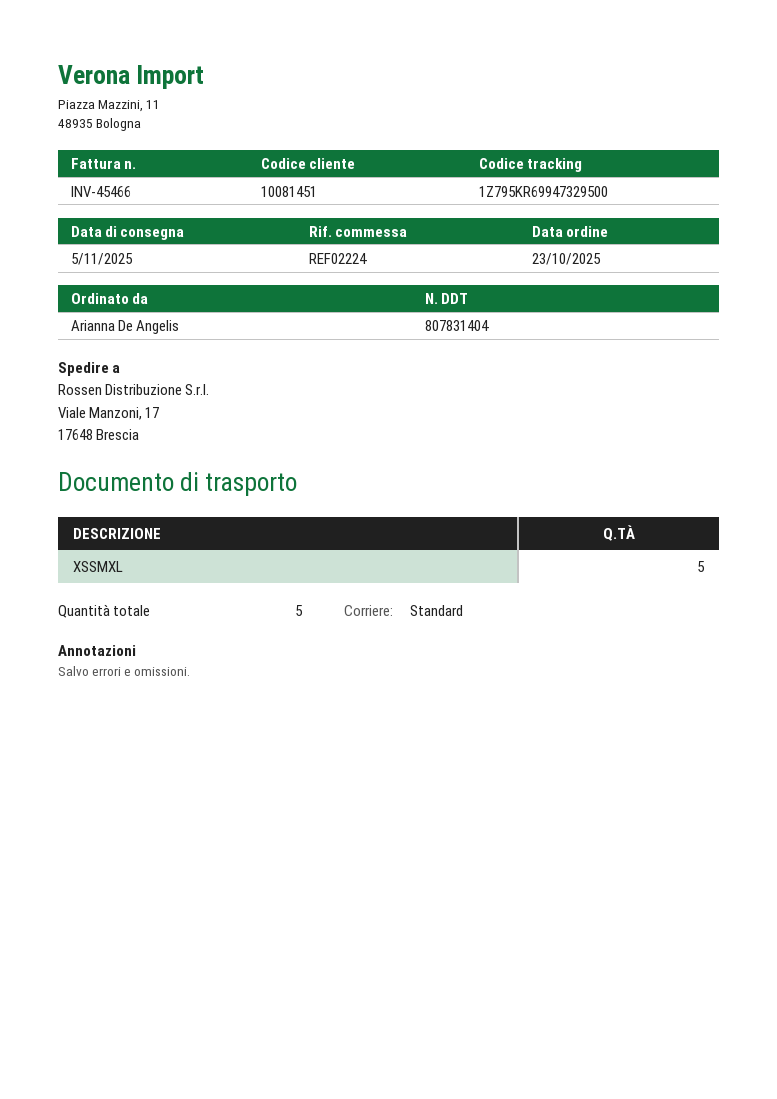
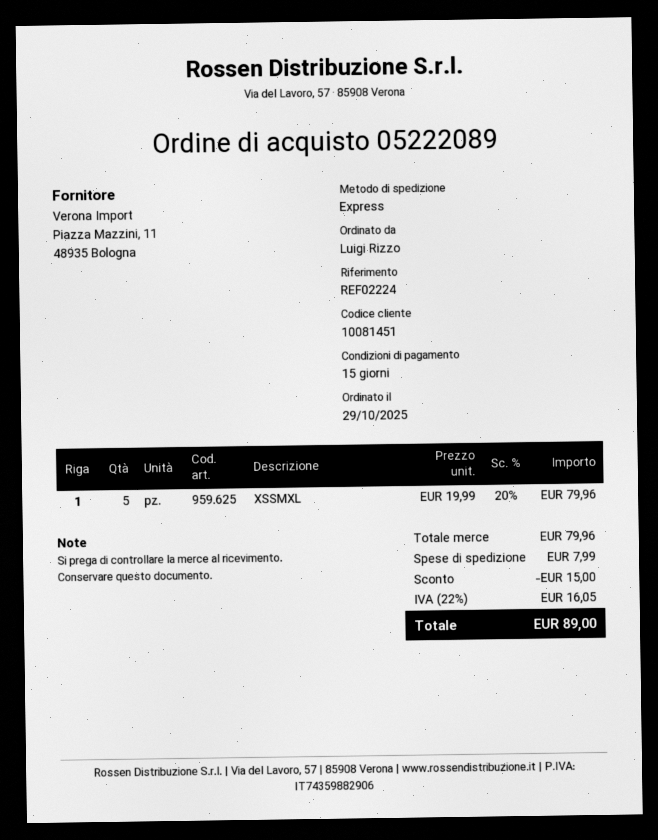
order date: 2025-10-23 -> 2025-10-29
ordered by: Arianna De Angelis -> Luigi Rizzo
shipping method: standard -> express

